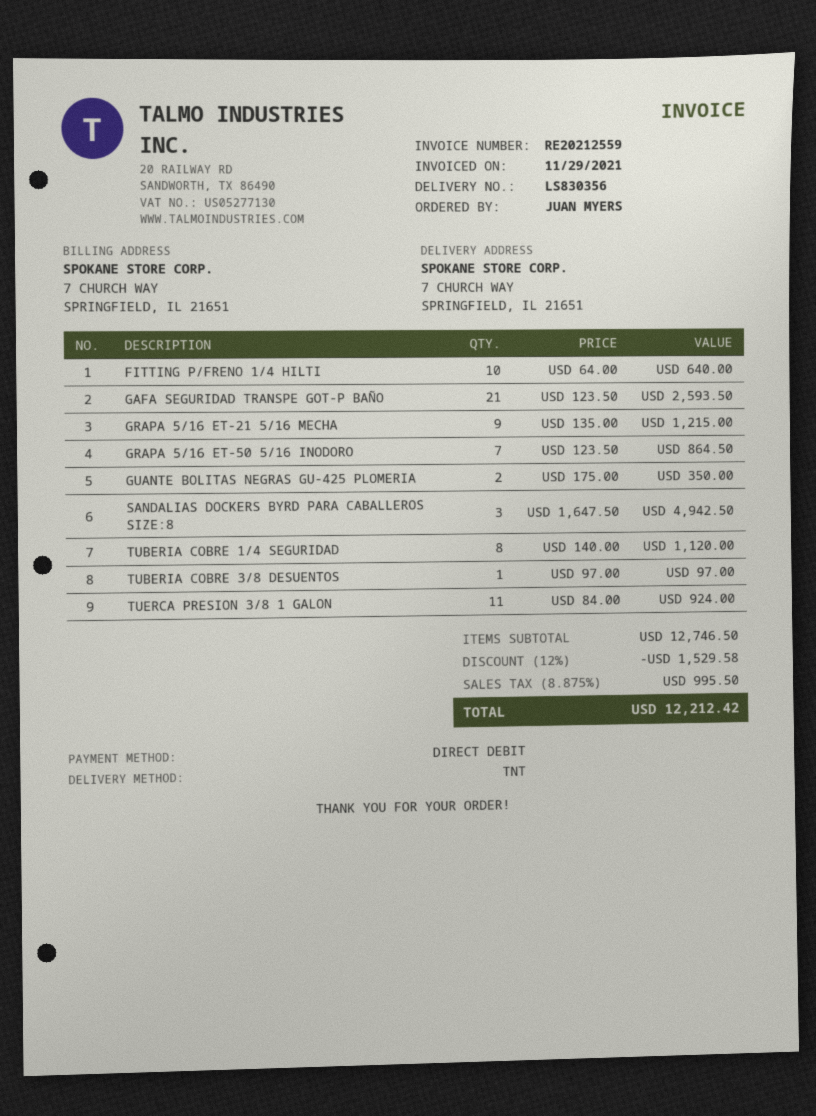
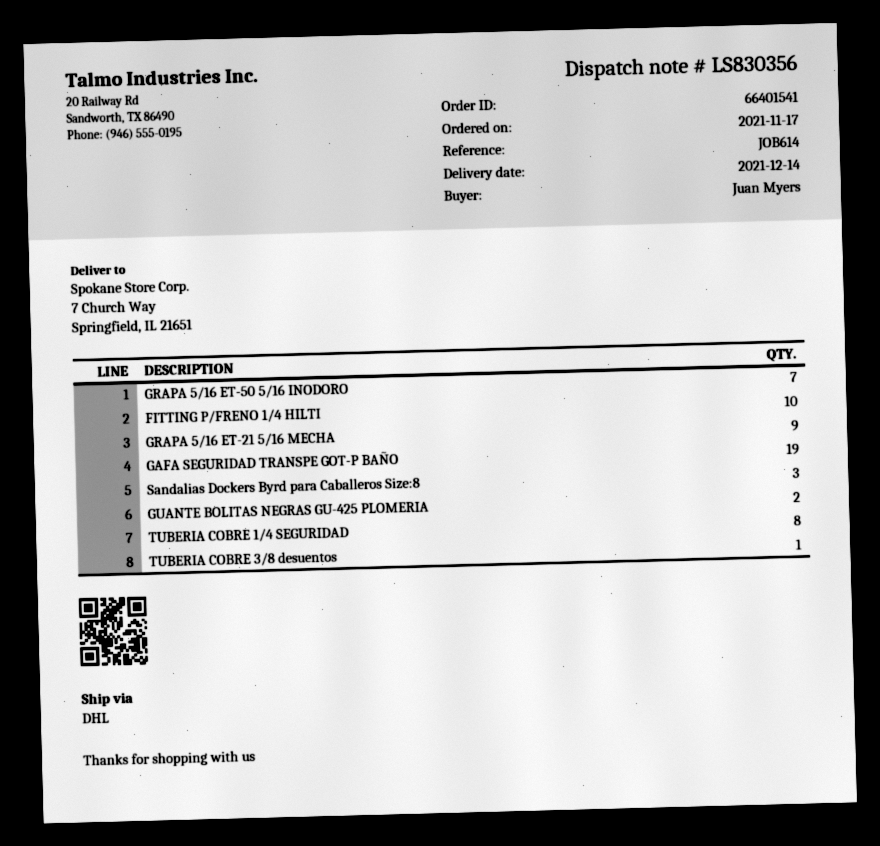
shipping method: TNT -> DHL
GAFA SEGURIDAD TRANSPE GOT-P BAÑO: 21 -> 19
TUERCA PRESION 3/8 1 GALON: 11 -> none

